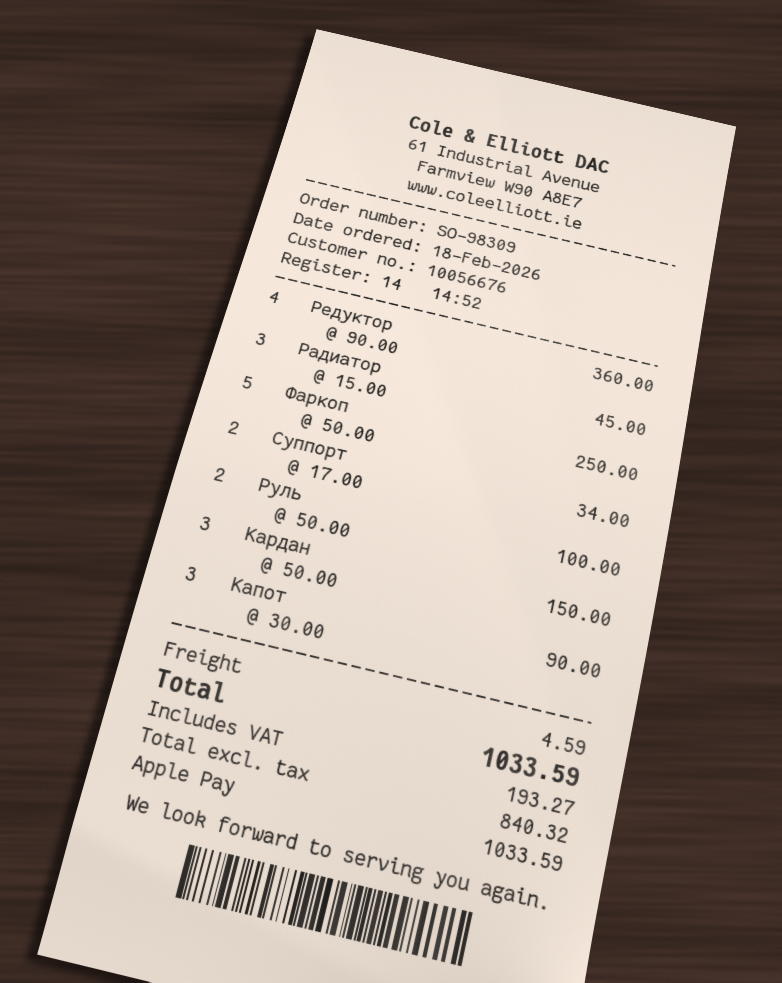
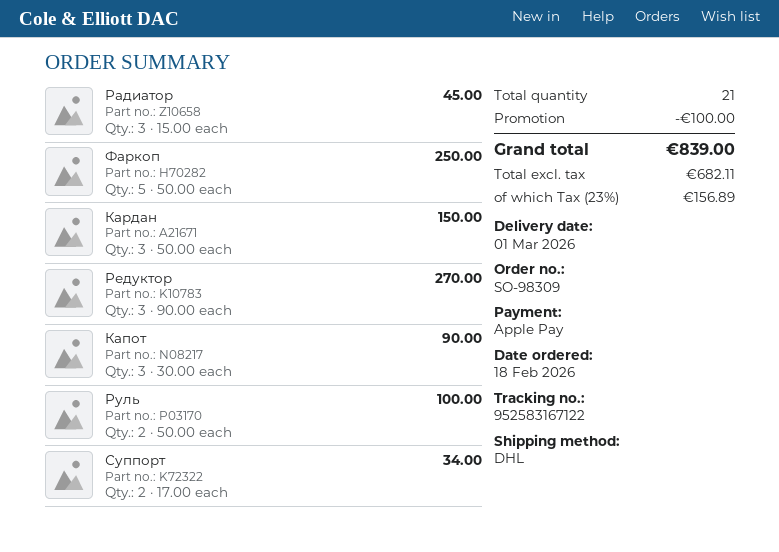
Редуктор: 4 x 90.00 = 360.00 -> 3 x 90.00 = 270.00
discount: none -> 100.00
shipping: 4.59 -> none
net: 840.32 -> 682.11
tax: 193.27 -> 156.89
total: 1033.59 -> 839.00

